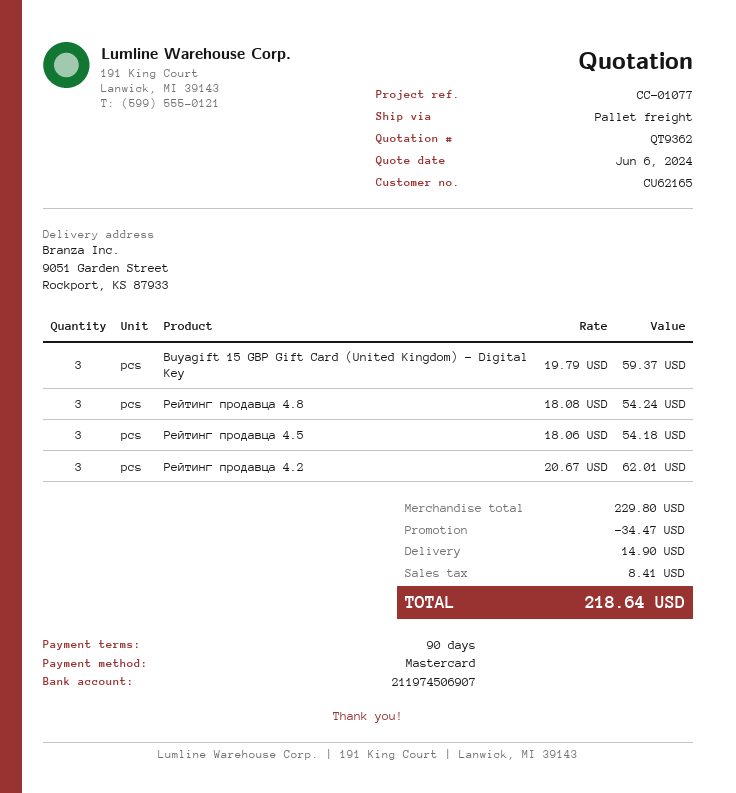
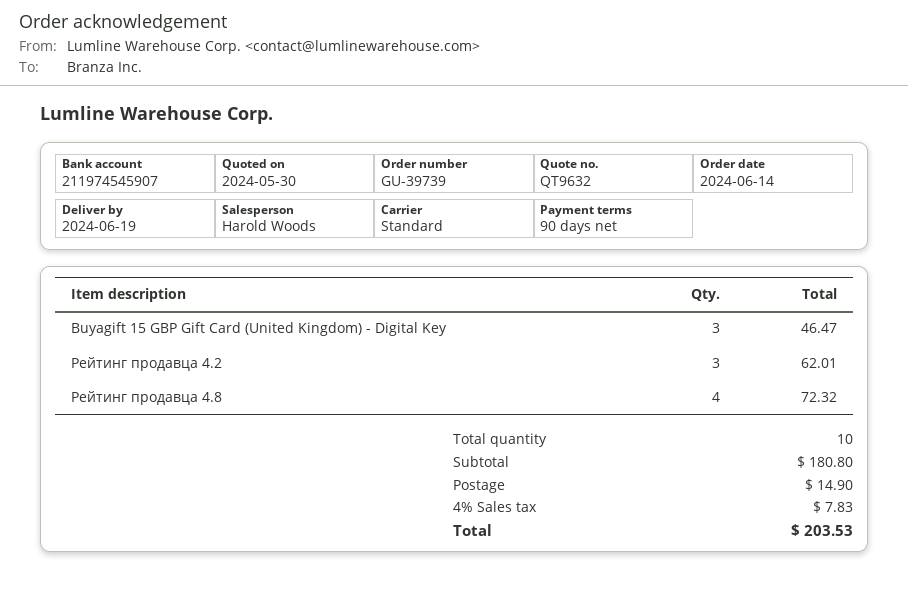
quote number: QT9362 -> QT9632
quote date: 2024-06-06 -> 2024-05-30
bank account: 211974506907 -> 211974545907
shipping method: pallet freight -> standard
Buyagift 15 GBP Gift Card (United Kingdom) - Digital Key: 3 for 59.37 -> 3 for 46.47
Рейтинг продавца 4.8: 3 for 54.24 -> 4 for 72.32
Рейтинг продавца 4.5: 3 for 54.18 -> none
subtotal: 229.80 -> 180.80
discount: 34.47 -> none
tax: 8.41 -> 7.83
total: 218.64 -> 203.53

